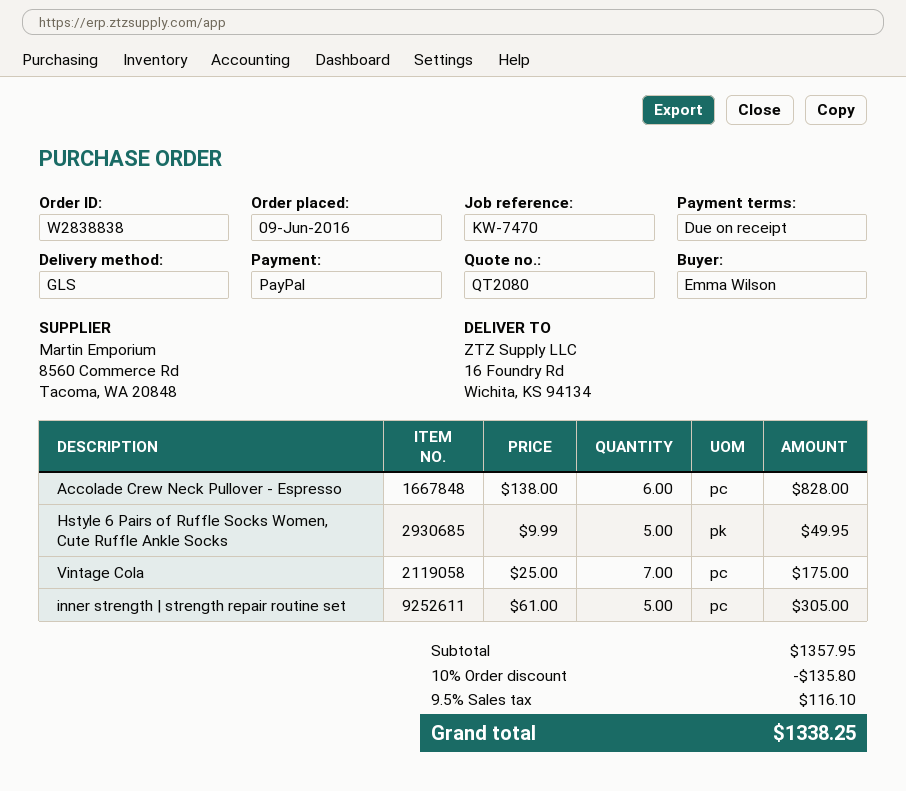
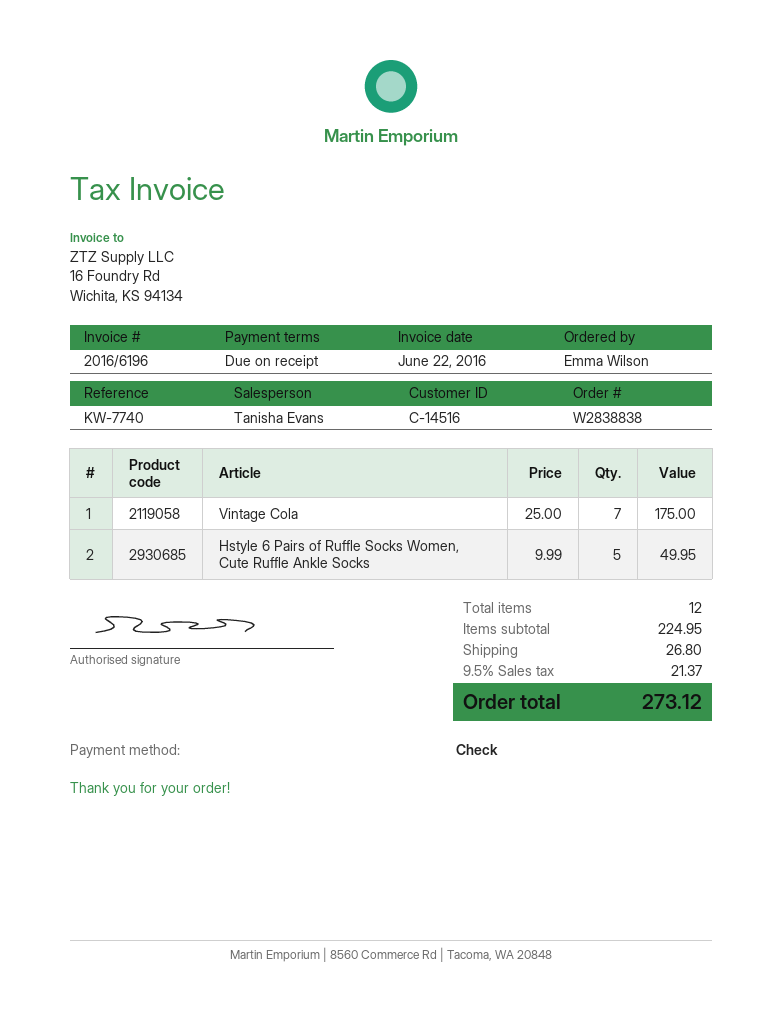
reference: KW-7470 -> KW-7740
payment method: PayPal -> cheque
Accolade Crew Neck Pullover - Espresso: 6 x 138.00 = 828.00 -> none
inner strength | strength repair routine set: 5 x 61.00 = 305.00 -> none
subtotal: 1357.95 -> 224.95
discount: 10% = 135.80 -> none
shipping: none -> 26.80
tax: 9.5% = 116.10 -> 9.5% = 21.37
total: 1338.25 -> 273.12

